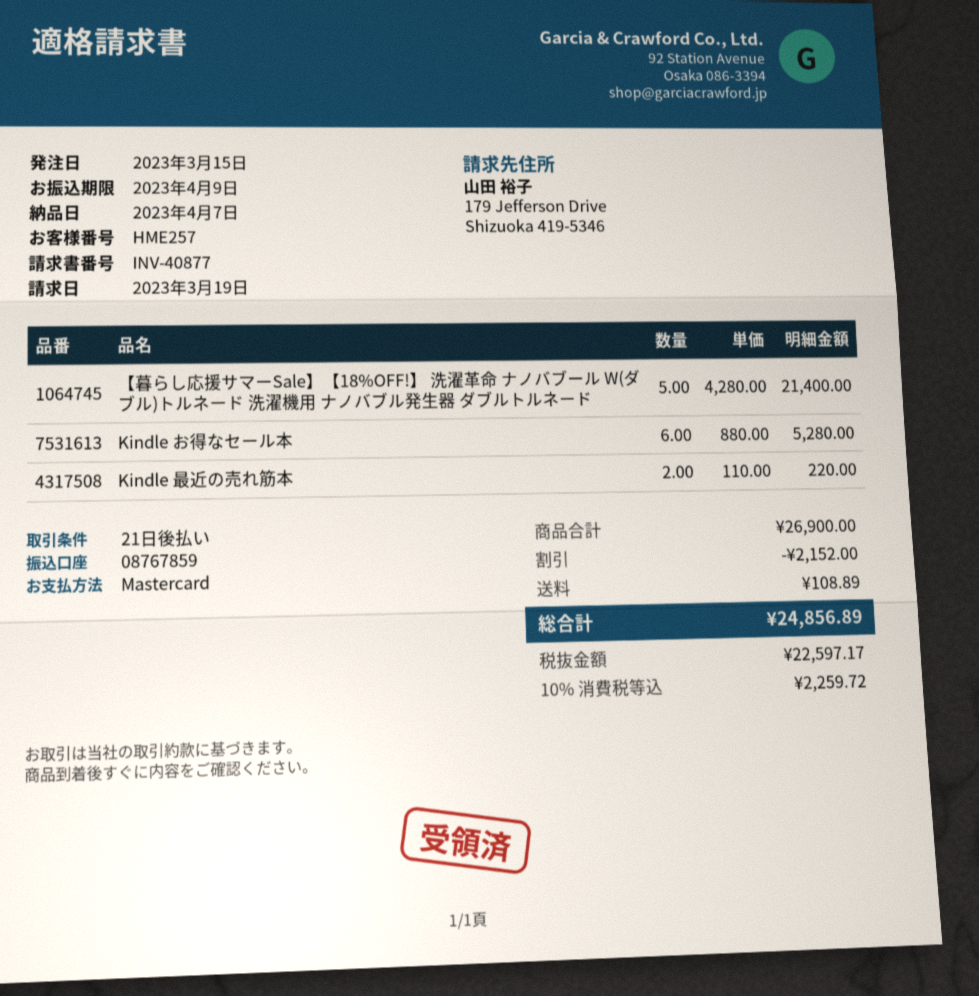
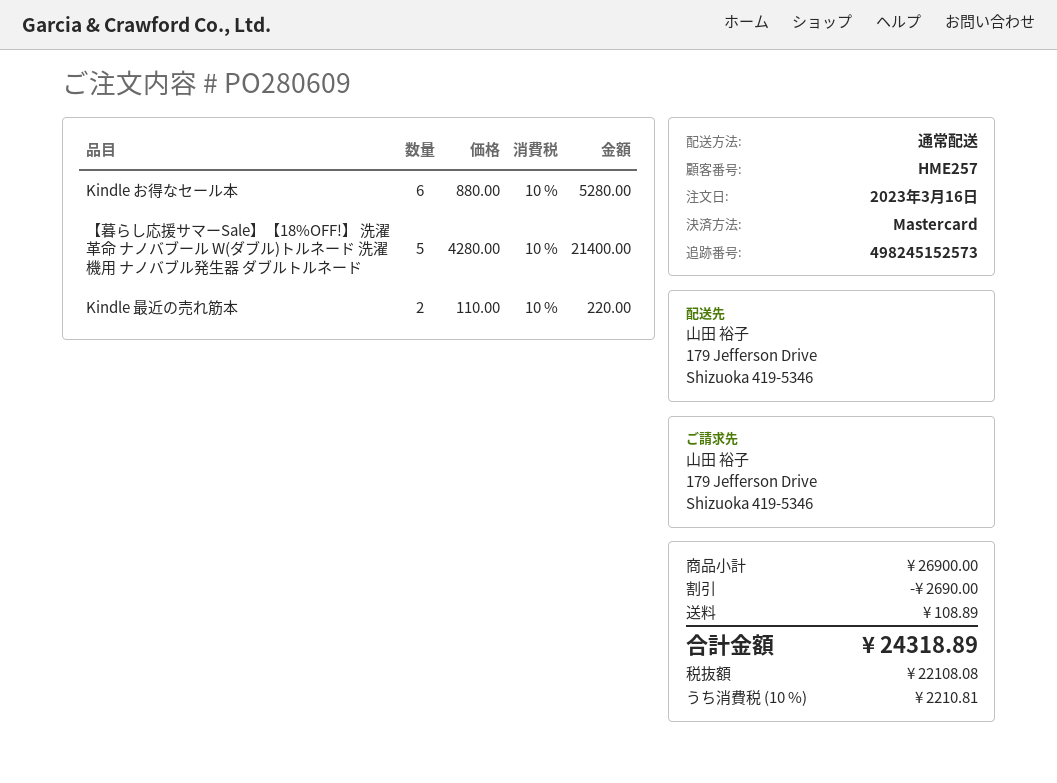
order date: 2023-03-15 -> 2023-03-16
discount: 2152.00 -> 2690.00
net: 22597.17 -> 22108.08
tax: 10% = 2259.72 -> 10% = 2210.81
total: 24856.89 -> 24318.89

